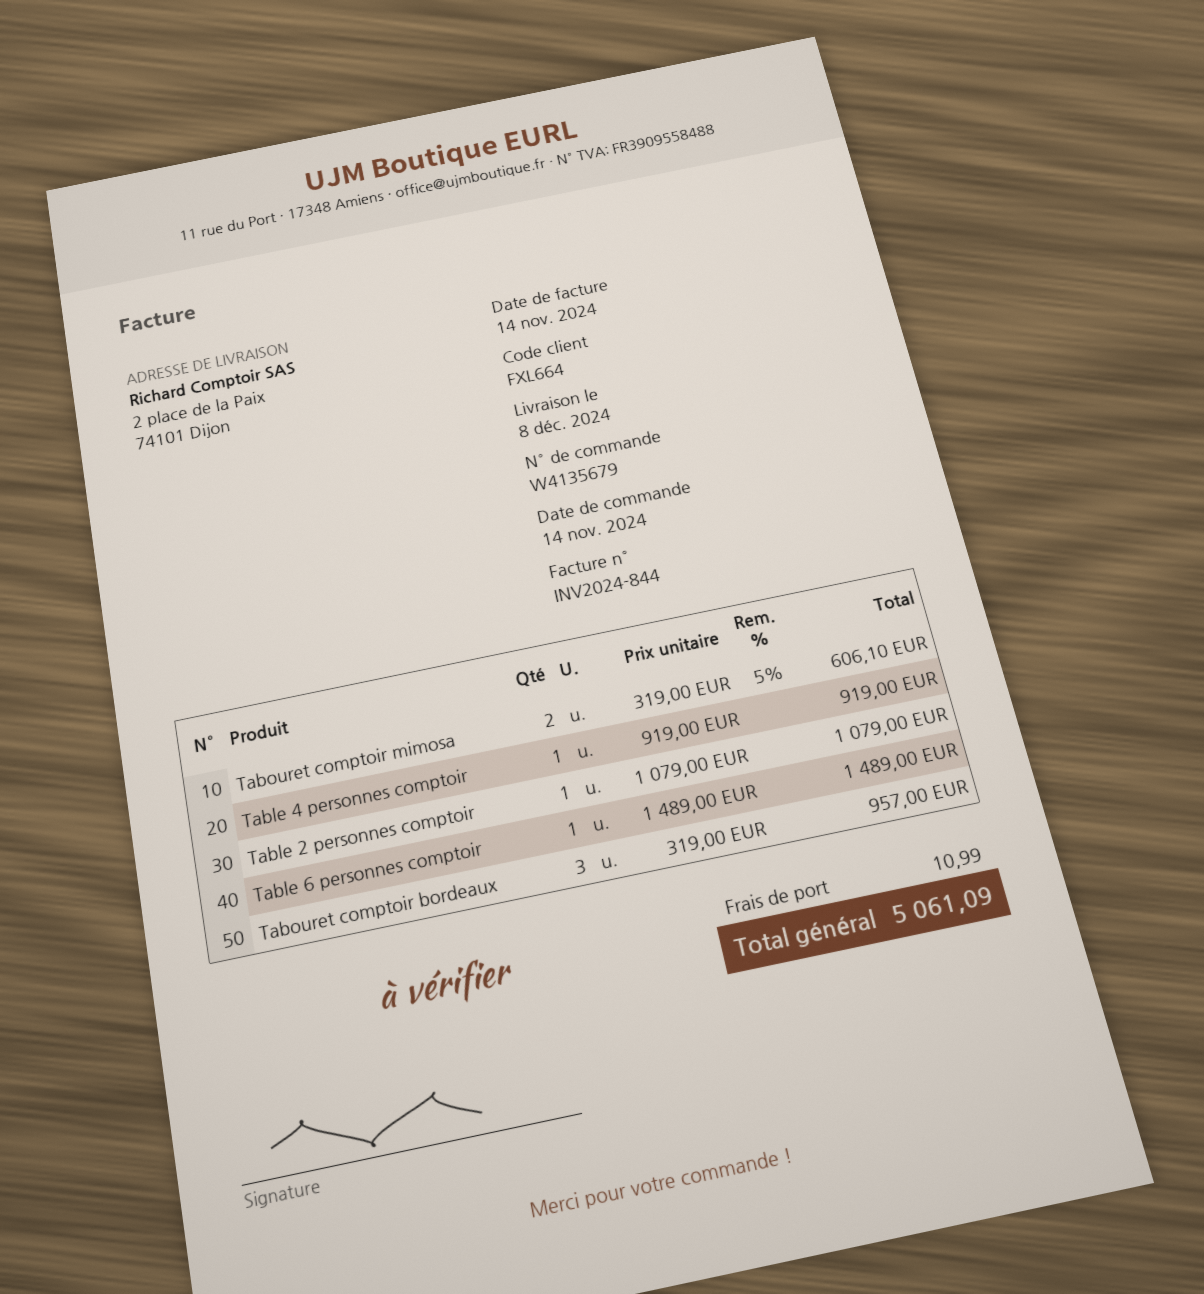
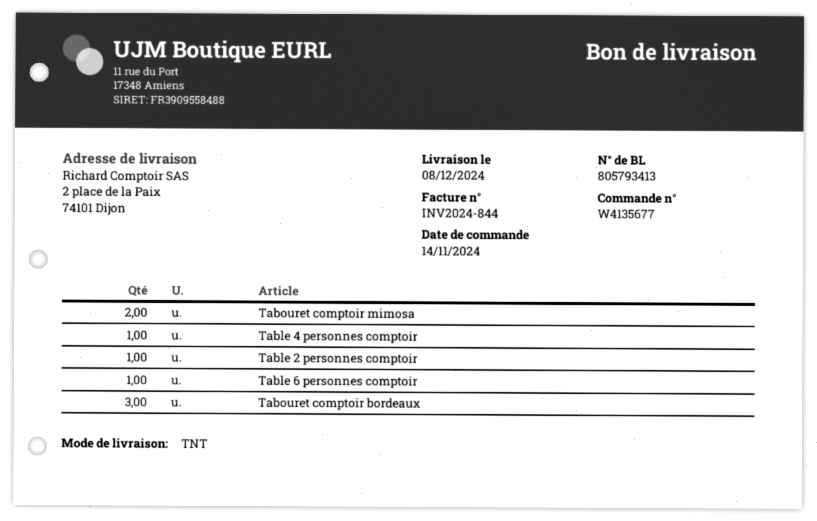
order number: W4135679 -> W4135677

